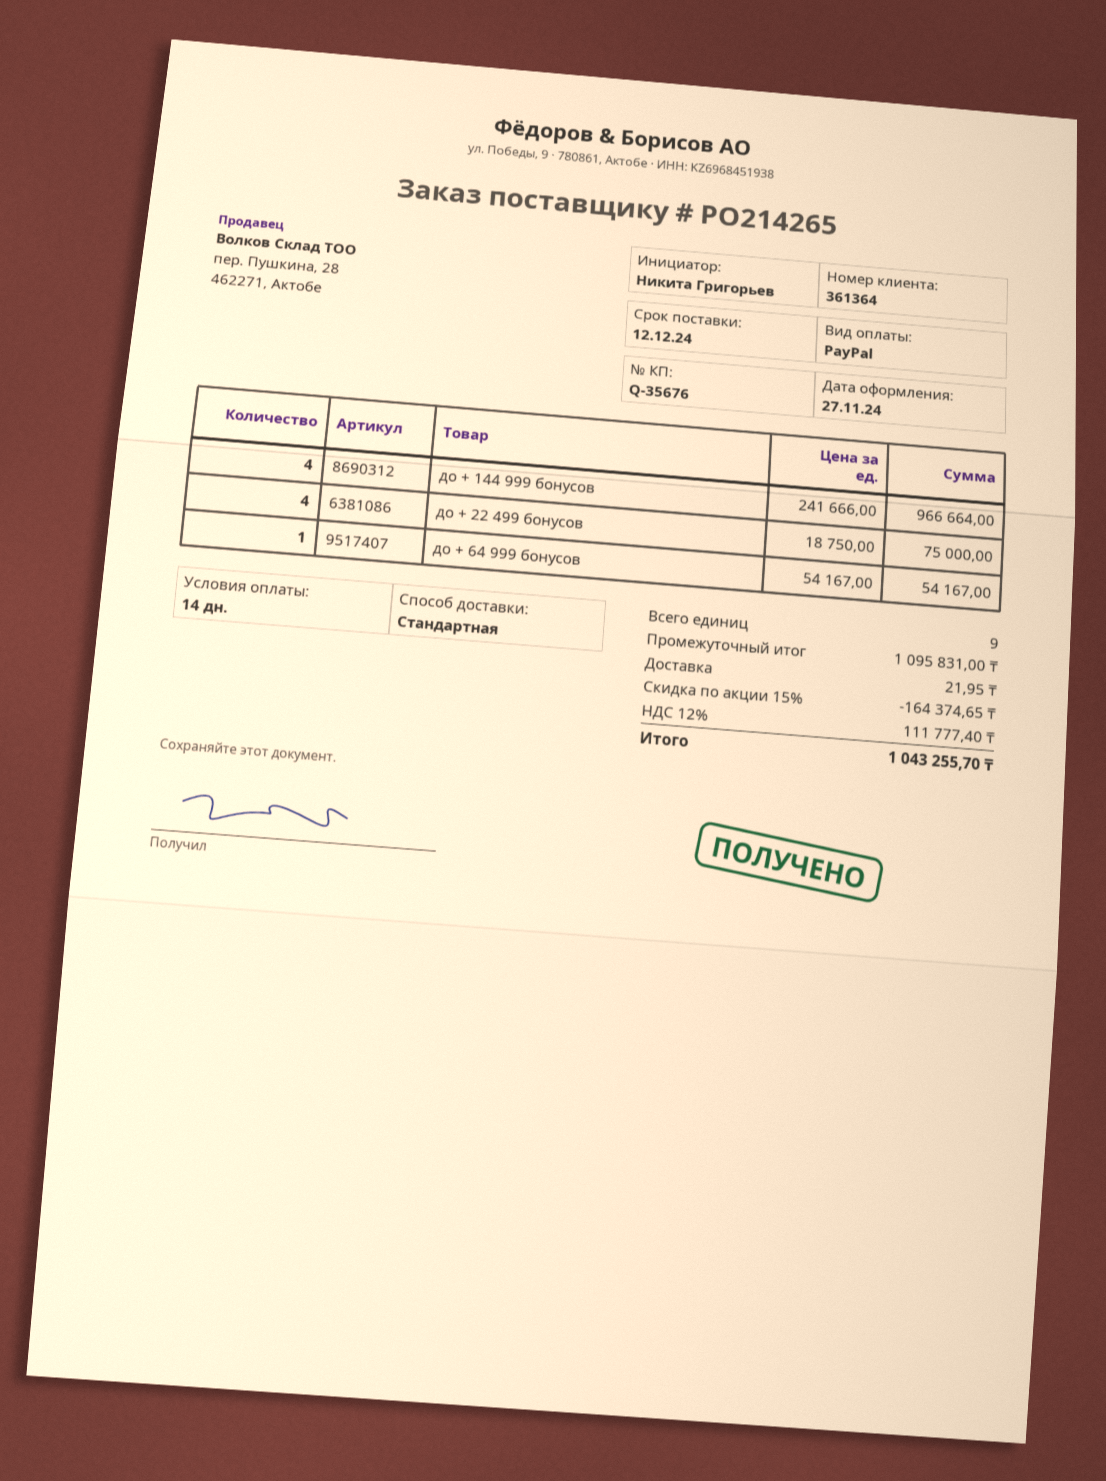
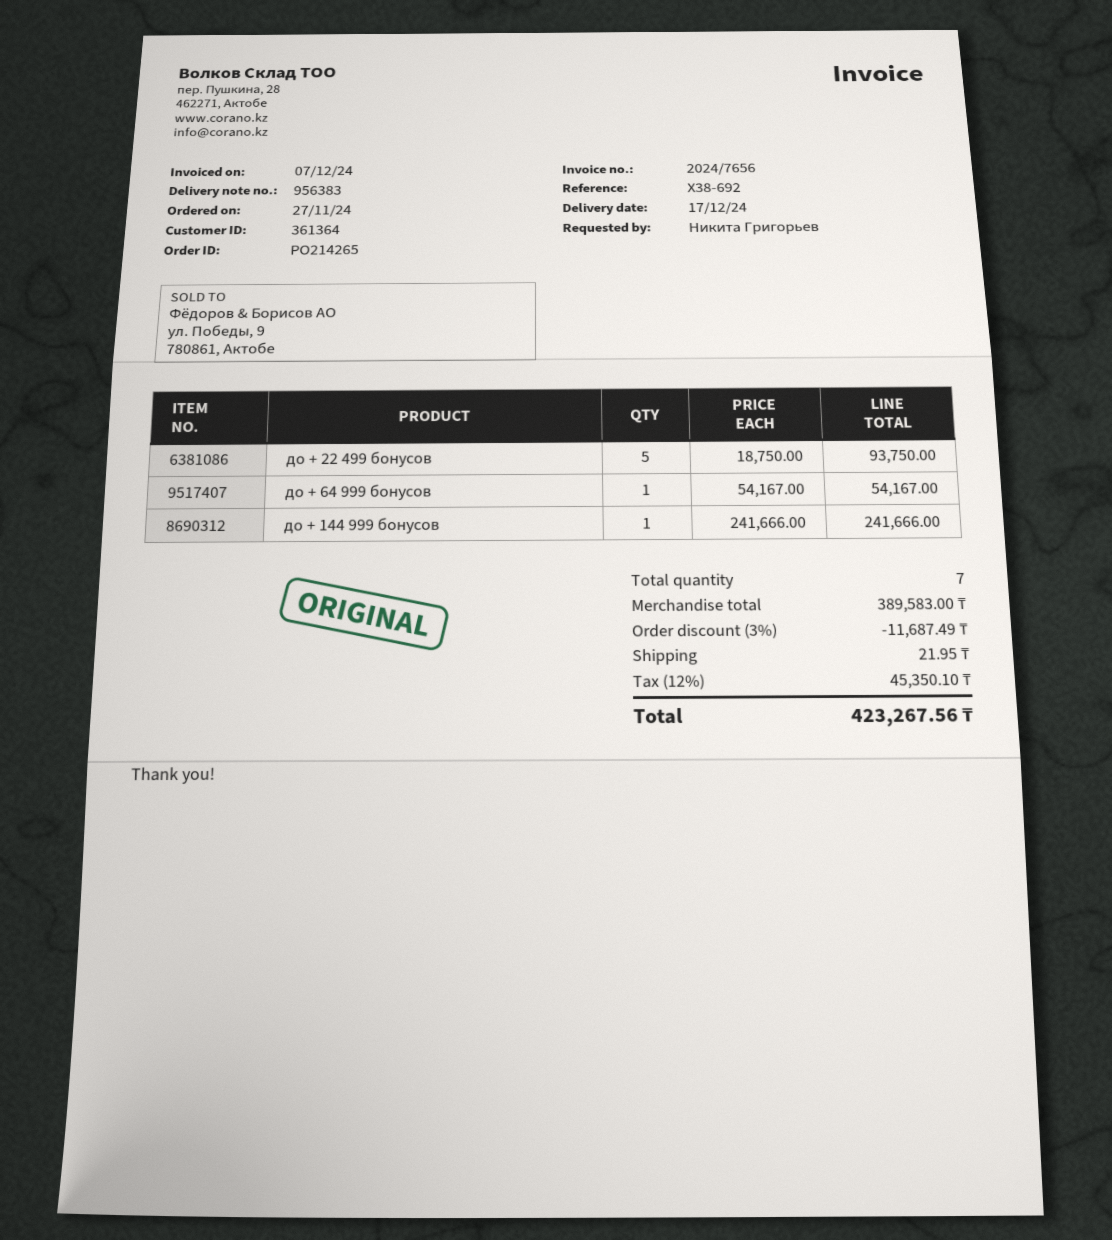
delivery date: 2024-12-12 -> 2024-12-17
до + 144 999 бонусов: 4 x 241666.00 = 966664.00 -> 1 x 241666.00 = 241666.00
до + 22 499 бонусов: 4 x 18750.00 = 75000.00 -> 5 x 18750.00 = 93750.00
total quantity: 9 -> 7
subtotal: 1095831.00 -> 389583.00
discount: 15% = 164374.65 -> 3% = 11687.49
tax: 12% = 111777.40 -> 12% = 45350.10
total: 1043255.70 -> 423267.56

